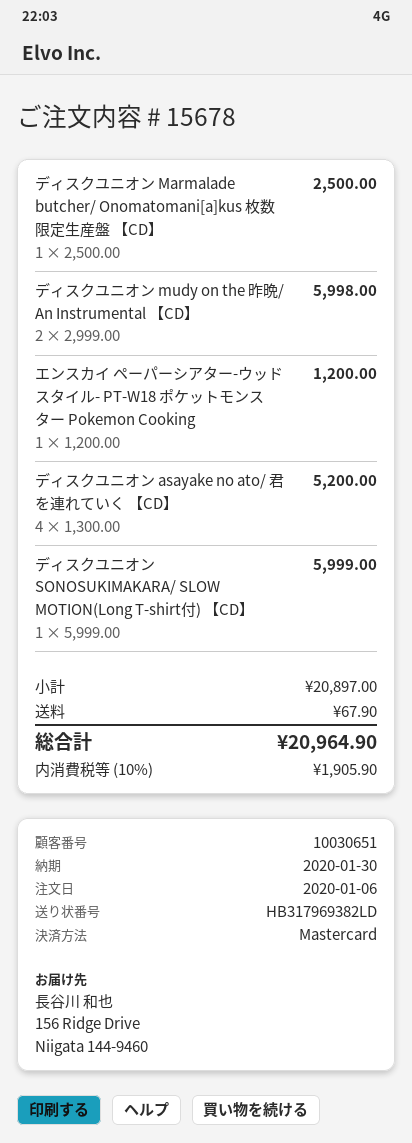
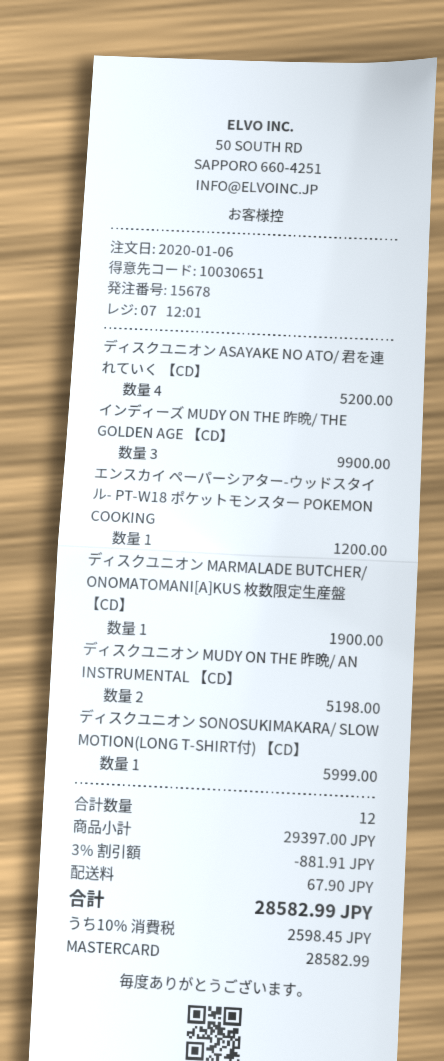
ディスクユニオン Marmalade butcher/ Onomatomani[a]kus 枚数限定生産盤 【CD】: 1 for 2500.00 -> 1 for 1900.00
ディスクユニオン mudy on the 昨晩/ An Instrumental 【CD】: 2 for 5998.00 -> 2 for 5198.00
インディーズ MUDY ON THE 昨晩/ THE GOLDEN AGE 【CD】: none -> 3 for 9900.00
subtotal: 20897.00 -> 29397.00
discount: none -> 3% = 881.91
tax: 10% = 1905.90 -> 10% = 2598.45
total: 20964.90 -> 28582.99

